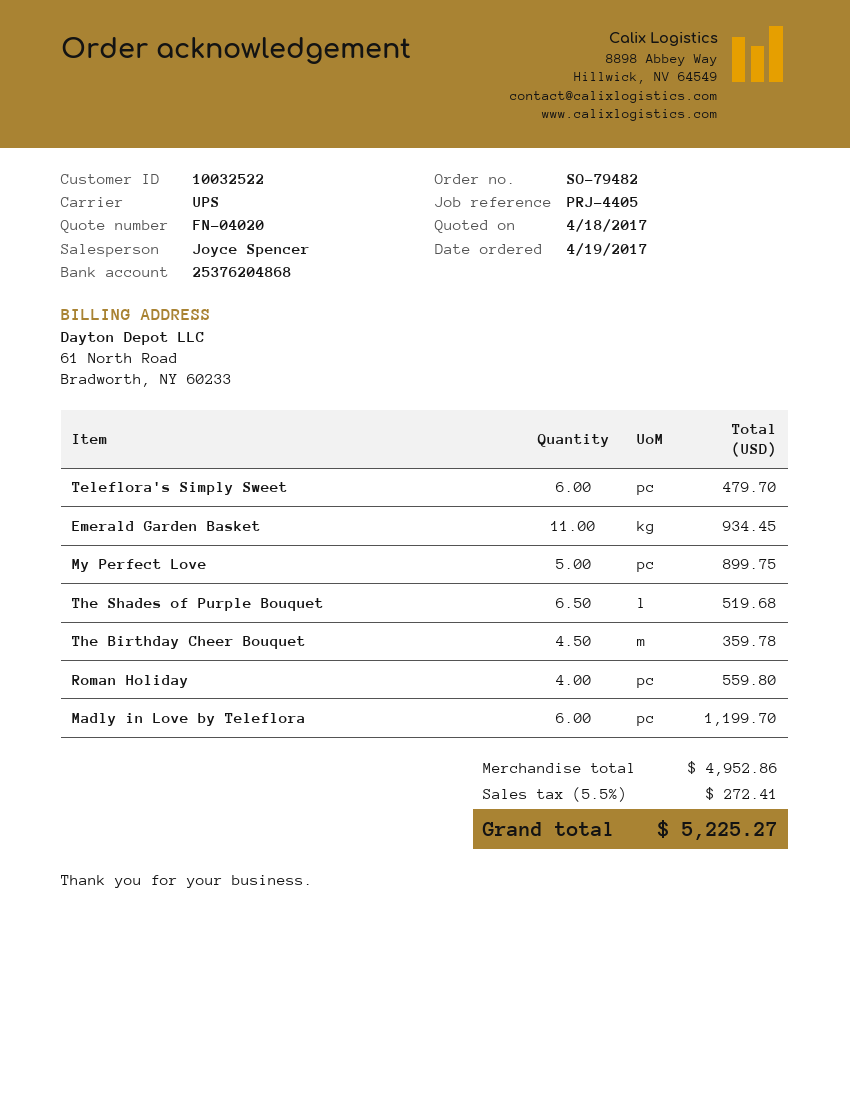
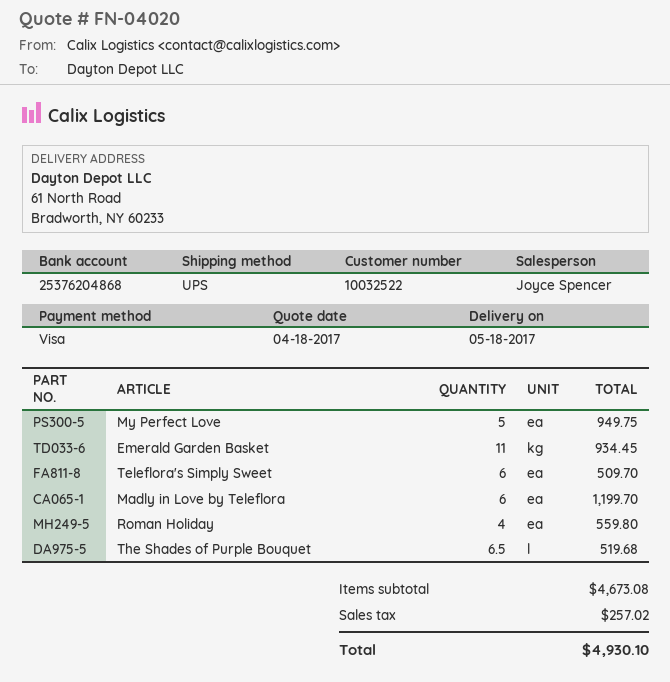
Teleflora's Simply Sweet: 6 for 479.70 -> 6 for 509.70
My Perfect Love: 5 for 899.75 -> 5 for 949.75
The Birthday Cheer Bouquet: 4.5 for 359.78 -> none
subtotal: 4952.86 -> 4673.08
tax: 272.41 -> 257.02
total: 5225.27 -> 4930.10

